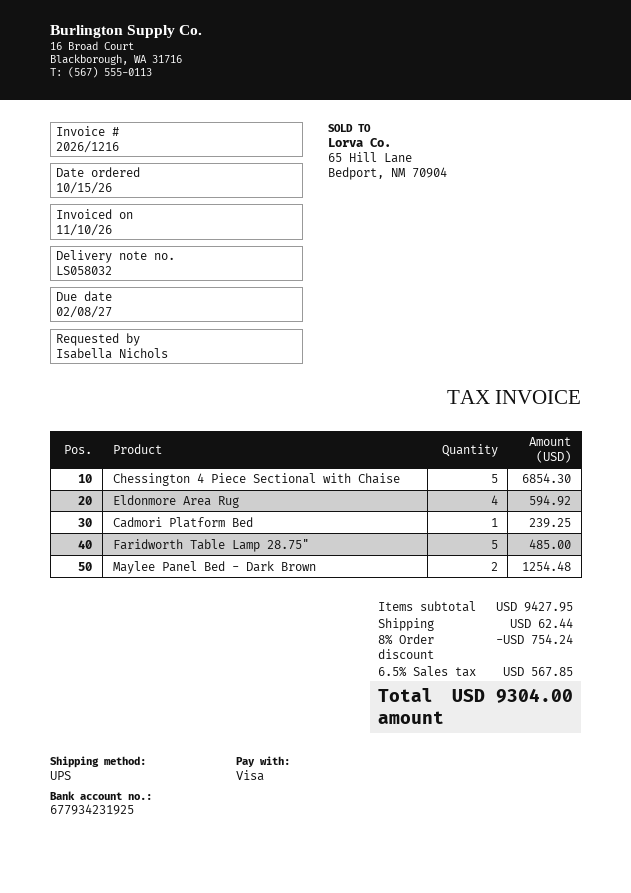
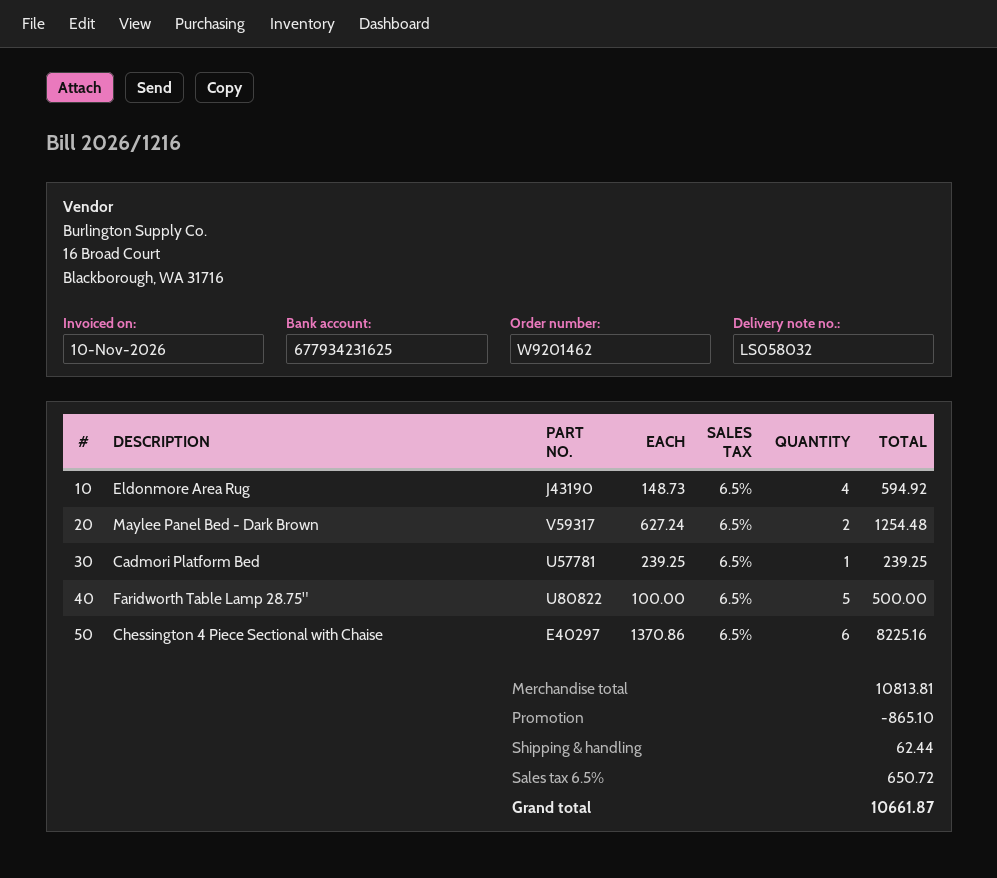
bank account: 677934231925 -> 677934231625
Chessington 4 Piece Sectional with Chaise: 5 for 6854.30 -> 6 for 8225.16
Faridworth Table Lamp 28.75": 5 for 485.00 -> 5 for 500.00
subtotal: 9427.95 -> 10813.81
discount: 754.24 -> 865.10
tax: 6.5% = 567.85 -> 6.5% = 650.72
total: 9304.00 -> 10661.87

